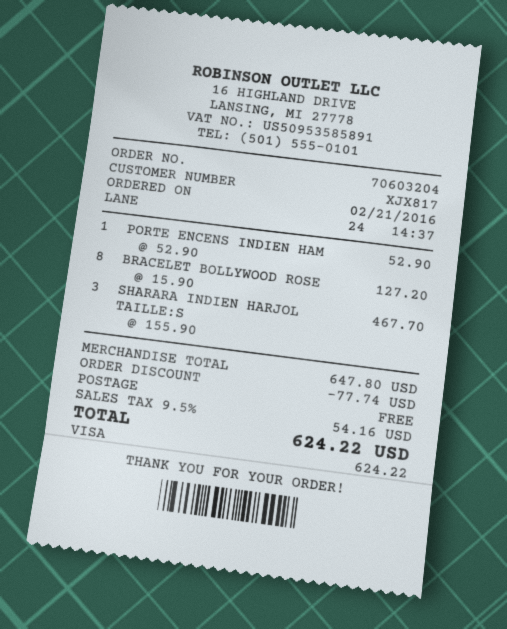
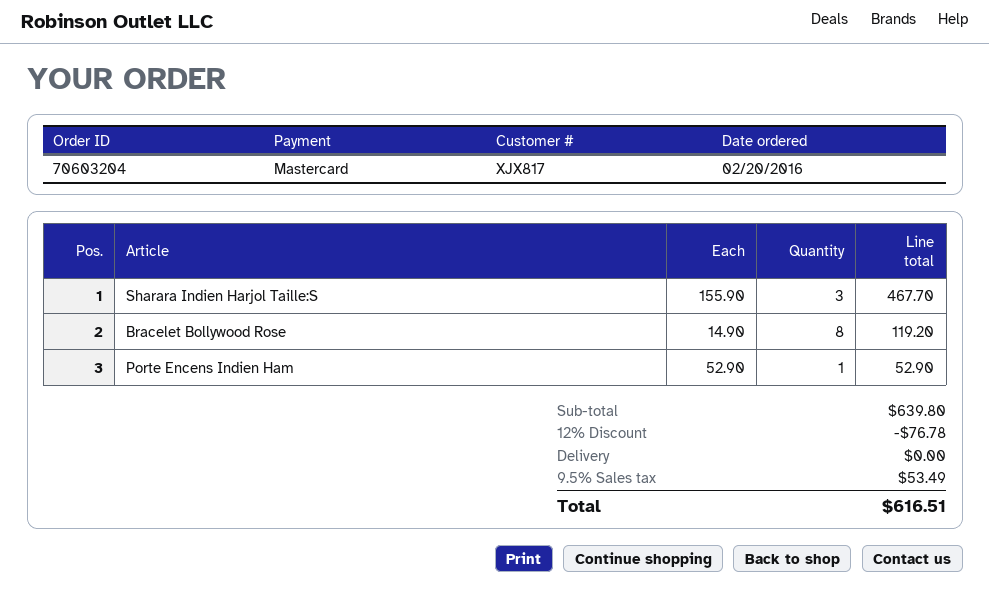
order date: 2016-02-21 -> 2016-02-20
payment method: Visa -> Mastercard
BRACELET BOLLYWOOD ROSE: 8 x 15.90 = 127.20 -> 8 x 14.90 = 119.20
subtotal: 647.80 -> 639.80
discount: 77.74 -> 76.78
tax: 9.5% = 54.16 -> 9.5% = 53.49
total: 624.22 -> 616.51

